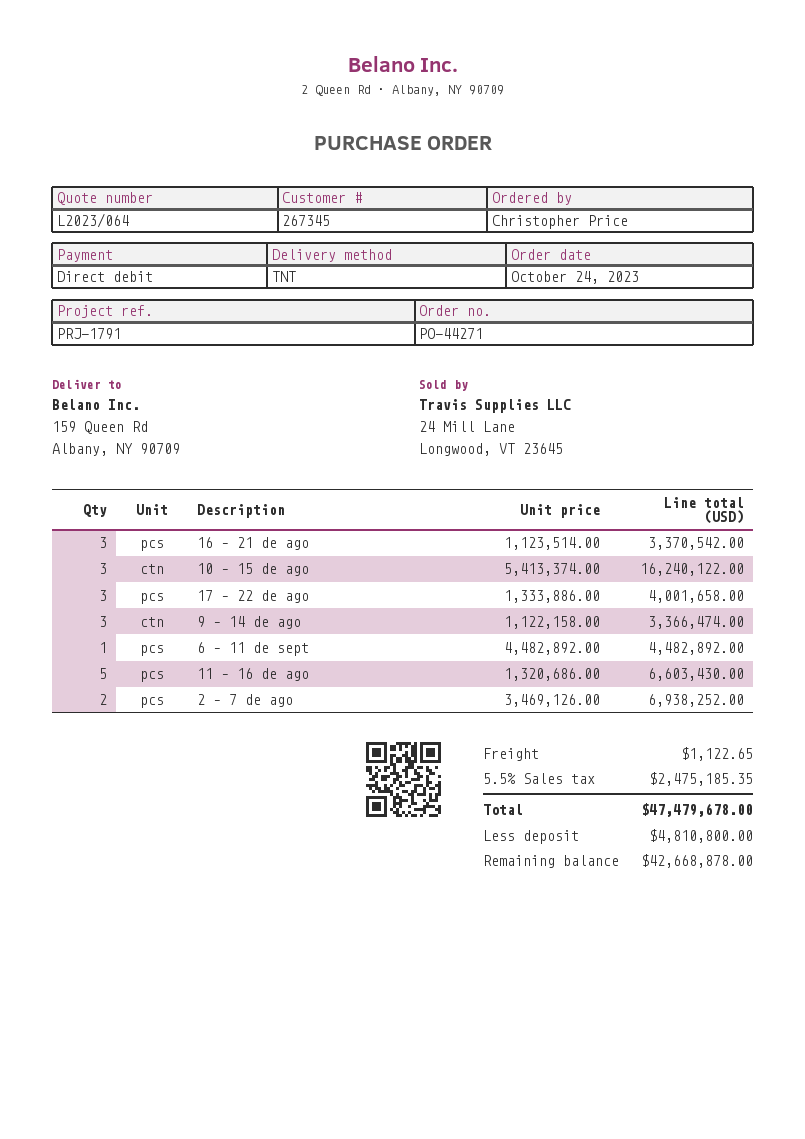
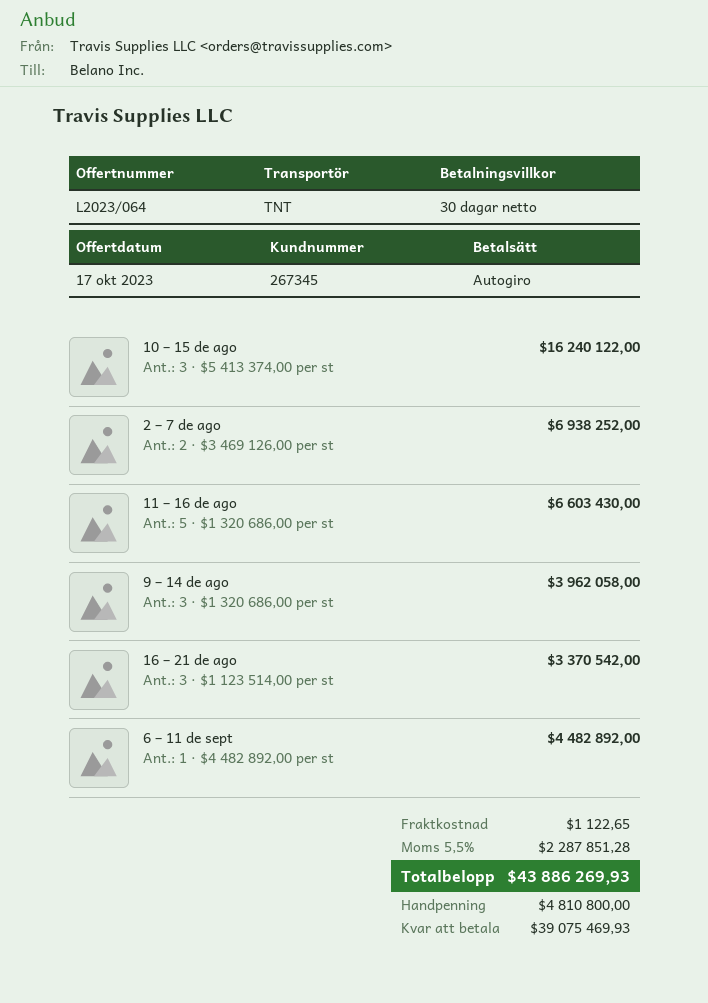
17 – 22 de ago: 3 x 1333886.00 = 4001658.00 -> none
9 – 14 de ago: 3 x 1122158.00 = 3366474.00 -> 3 x 1320686.00 = 3962058.00
tax: 5.5% = 2475185.35 -> 5.5% = 2287851.28
total: 47479678.00 -> 43886269.93
balance: 42668878.00 -> 39075469.93

